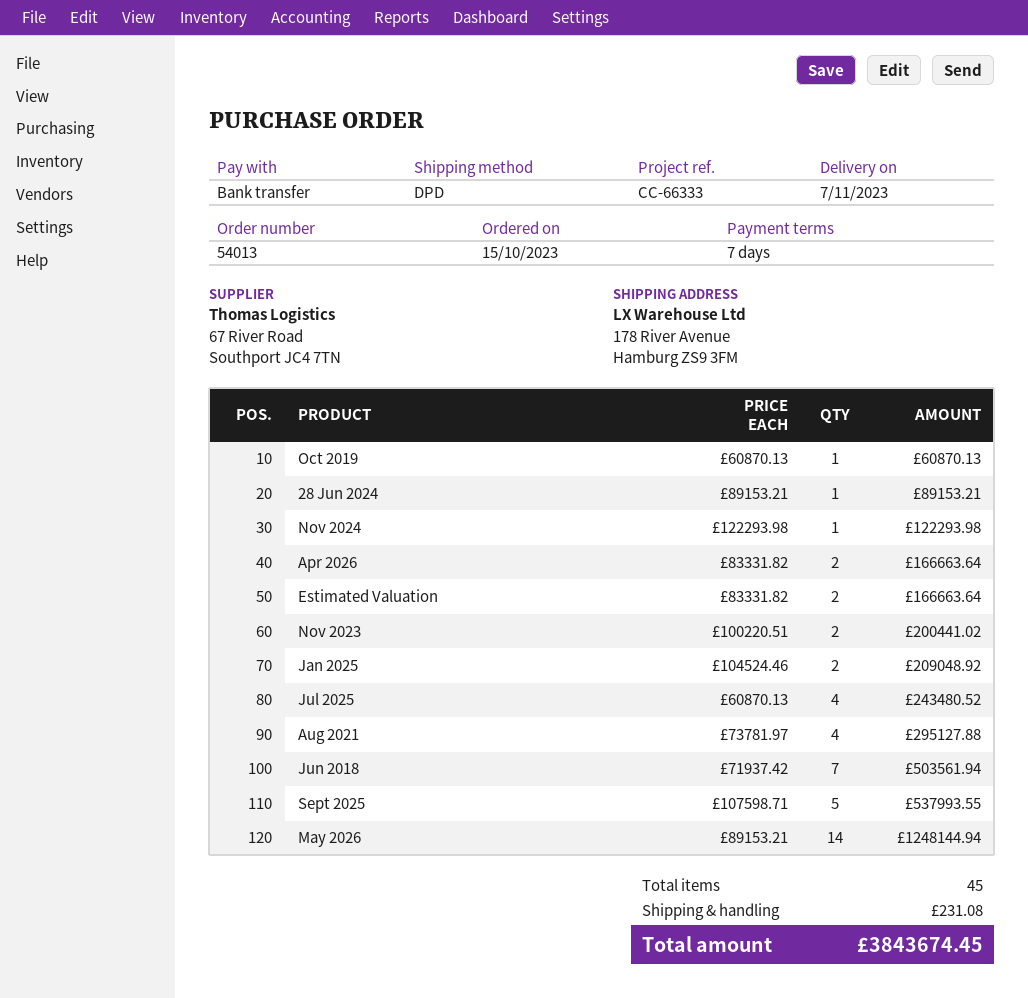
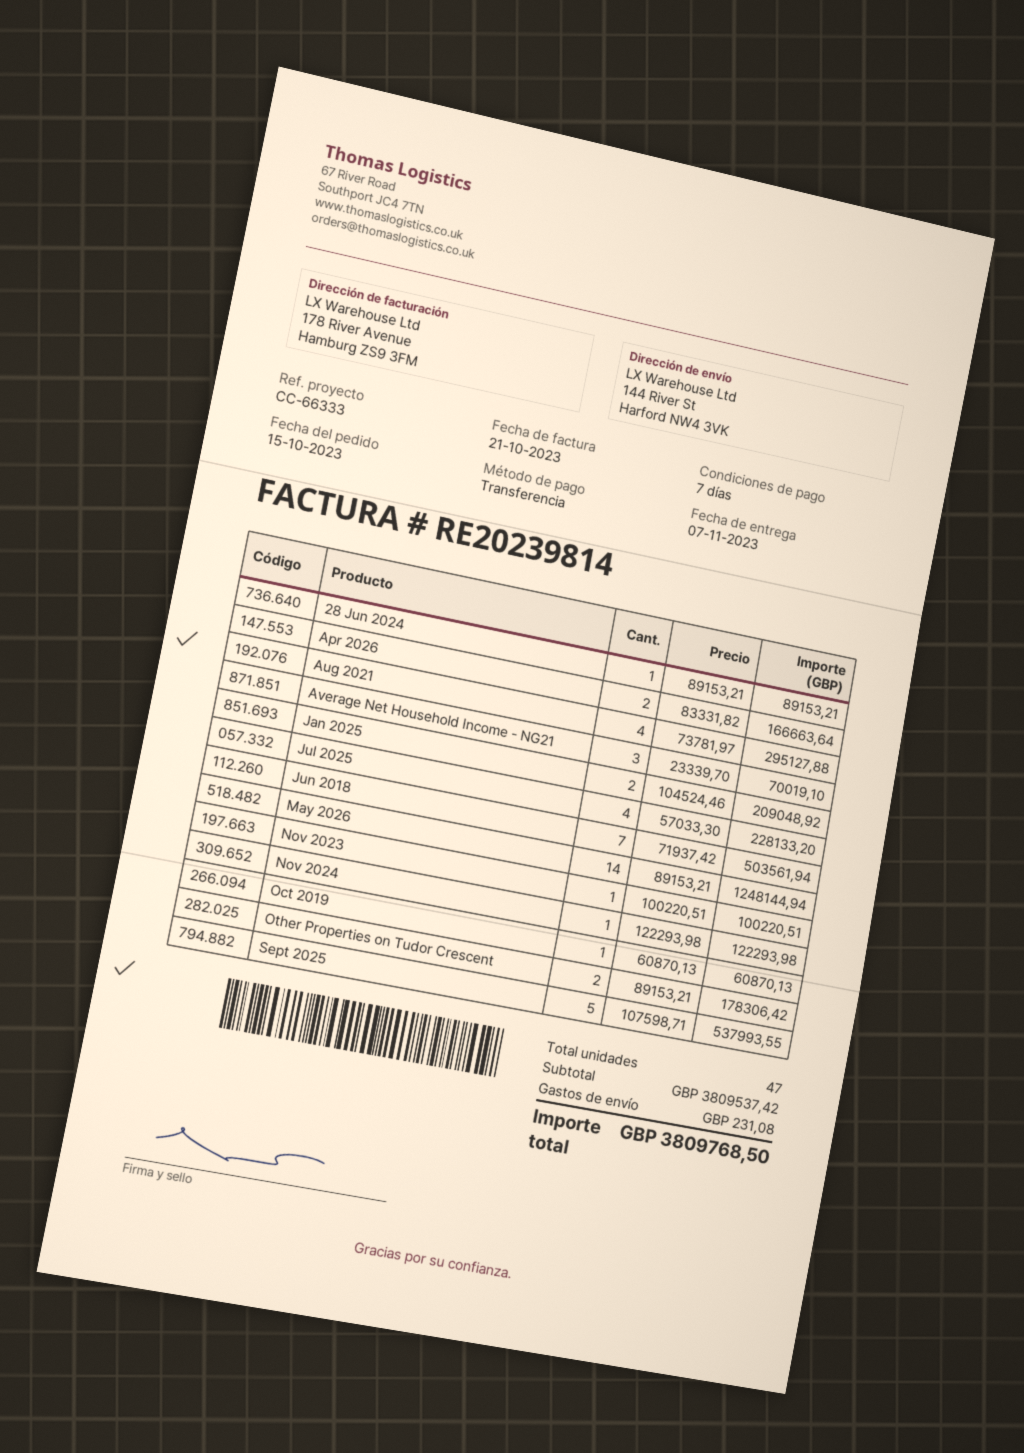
ship to: 178 River Avenue, Hamburg ZS9 3FM -> 144 River St, Harford NW4 3VK
Estimated Valuation: 2 x 83331.82 = 166663.64 -> none
Nov 2023: 2 x 100220.51 = 200441.02 -> 1 x 100220.51 = 100220.51
Jul 2025: 4 x 60870.13 = 243480.52 -> 4 x 57033.30 = 228133.20
Average Net Household Income - NG21: none -> 3 x 23339.70 = 70019.10
Other Properties on Tudor Crescent: none -> 2 x 89153.21 = 178306.42
total quantity: 45 -> 47
total: 3843674.45 -> 3809768.50

